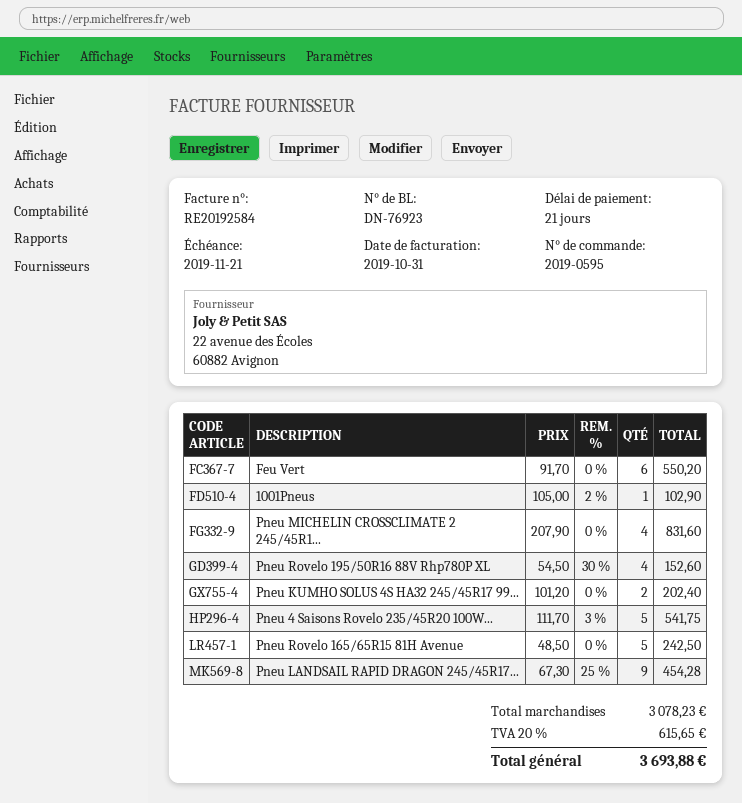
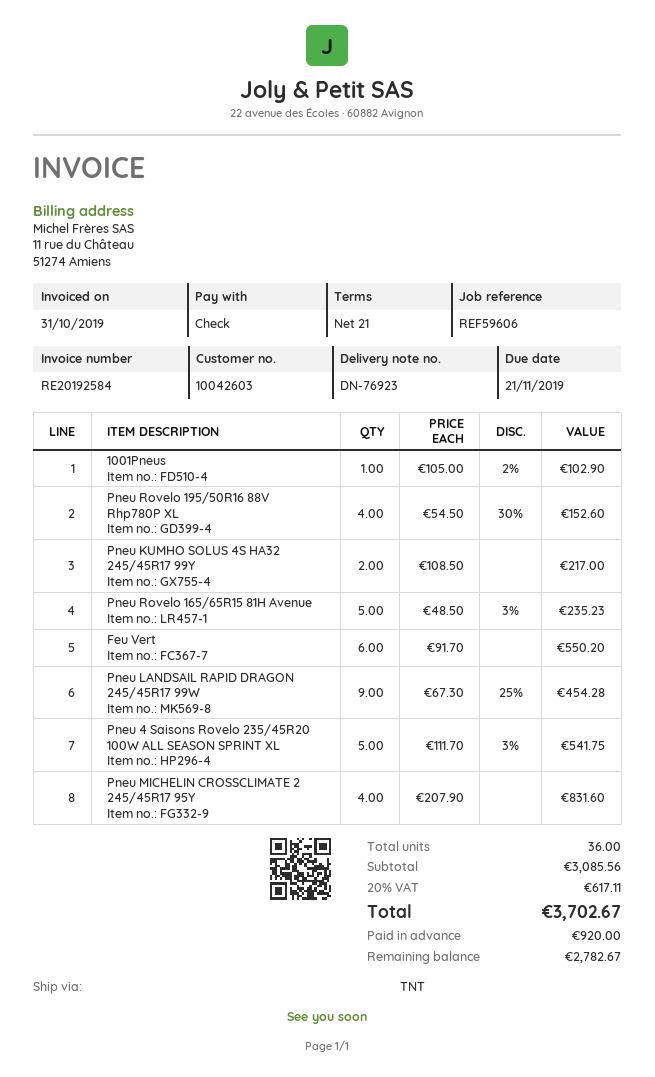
Pneu KUMHO SOLUS 4S HA32 245/45R17 99...: 2 x 101.20 = 202.40 -> 2 x 108.50 = 217.00
Pneu Rovelo 165/65R15 81H Avenue: 5 x 48.50 = 242.50 -> 5 x 48.50 - 3% = 235.23
subtotal: 3078.23 -> 3085.56
tax: 20% = 615.65 -> 20% = 617.11
total: 3693.88 -> 3702.67

